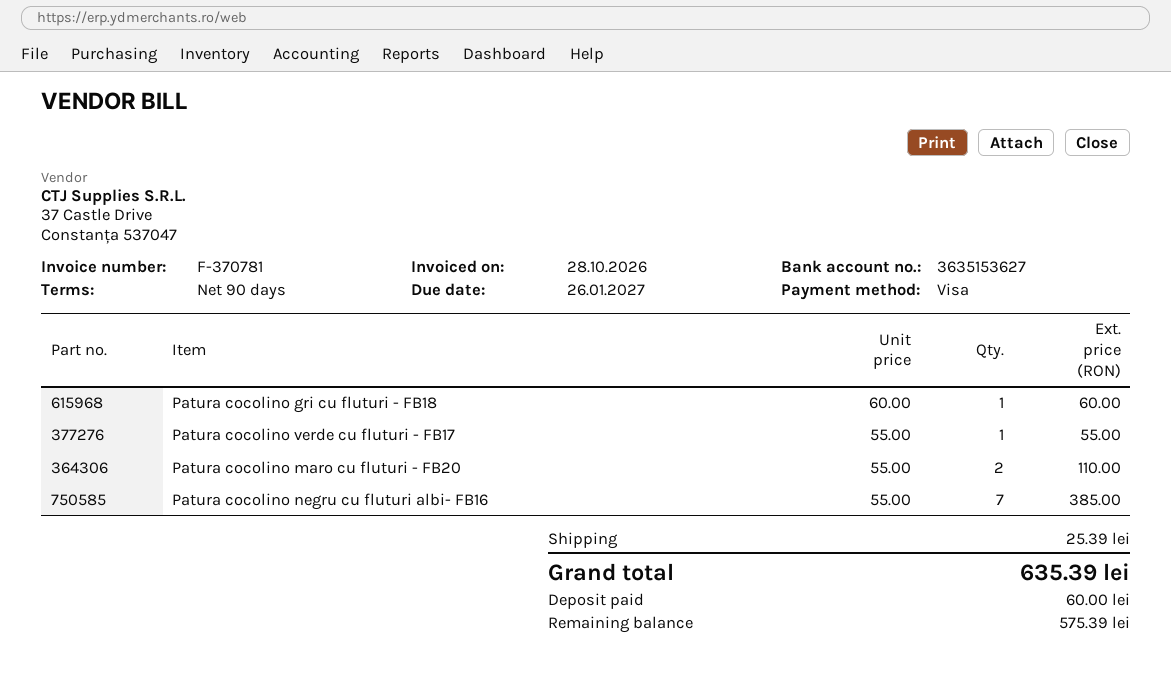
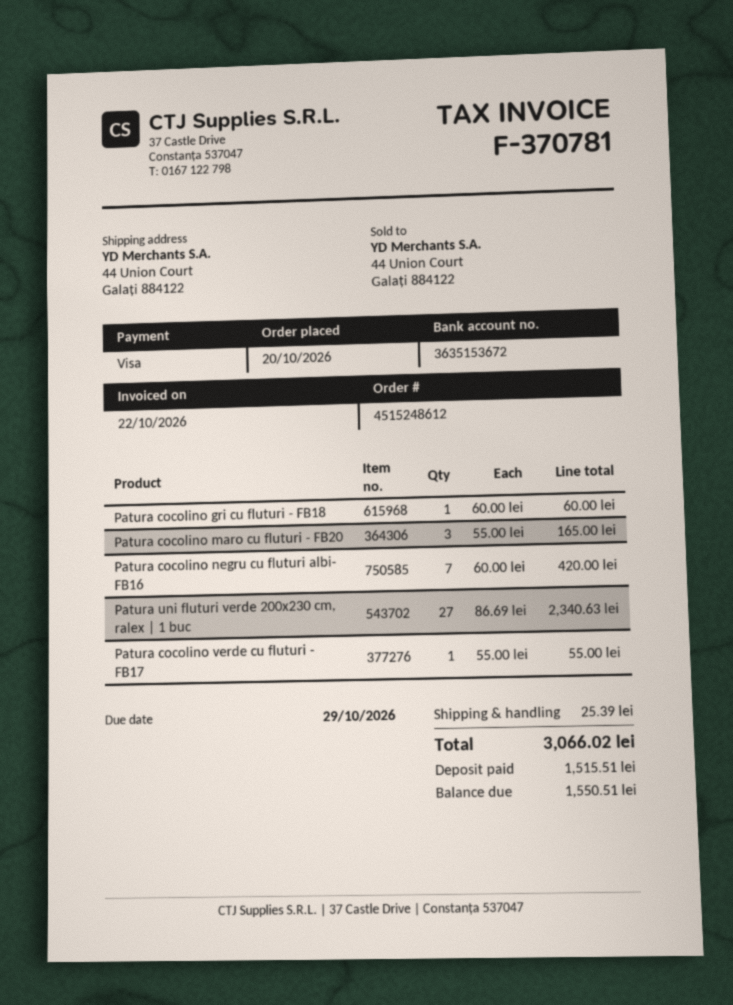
invoice date: 2026-10-28 -> 2026-10-22
due date: 2027-01-26 -> 2026-10-29
bank account: 3635153627 -> 3635153672
Patura cocolino maro cu fluturi - FB20: 2 x 55.00 = 110.00 -> 3 x 55.00 = 165.00
Patura cocolino negru cu fluturi albi- FB16: 7 x 55.00 = 385.00 -> 7 x 60.00 = 420.00
Patura uni fluturi verde 200x230 cm, ralex | 1 buc: none -> 27 x 86.69 = 2340.63
total: 635.39 -> 3066.02
deposit: 60.00 -> 1515.51
balance: 575.39 -> 1550.51

